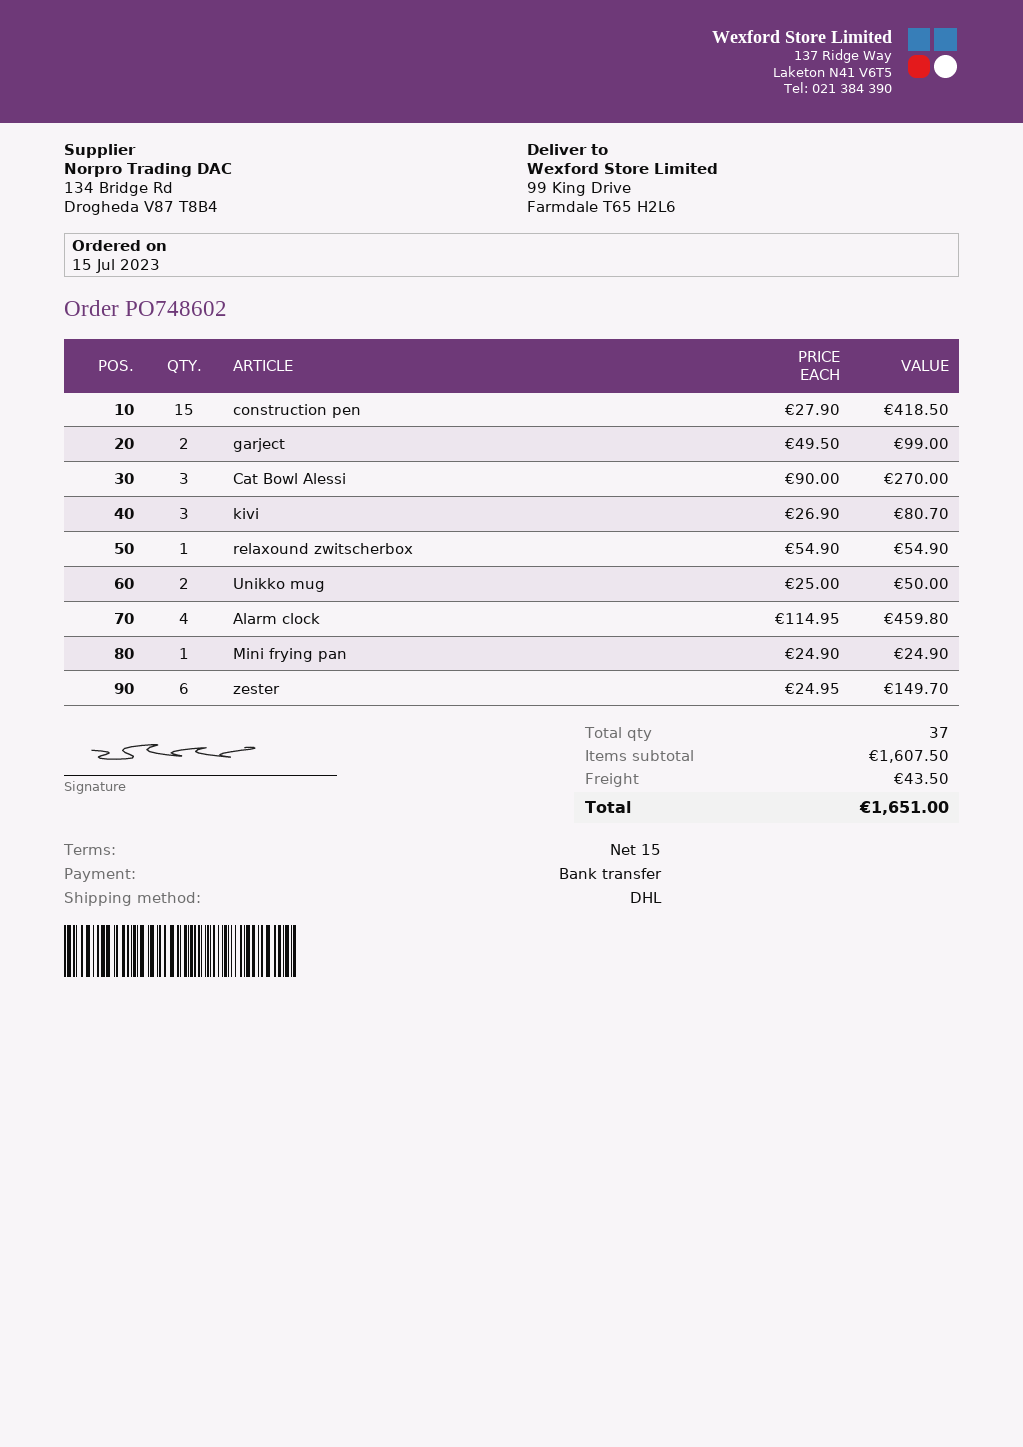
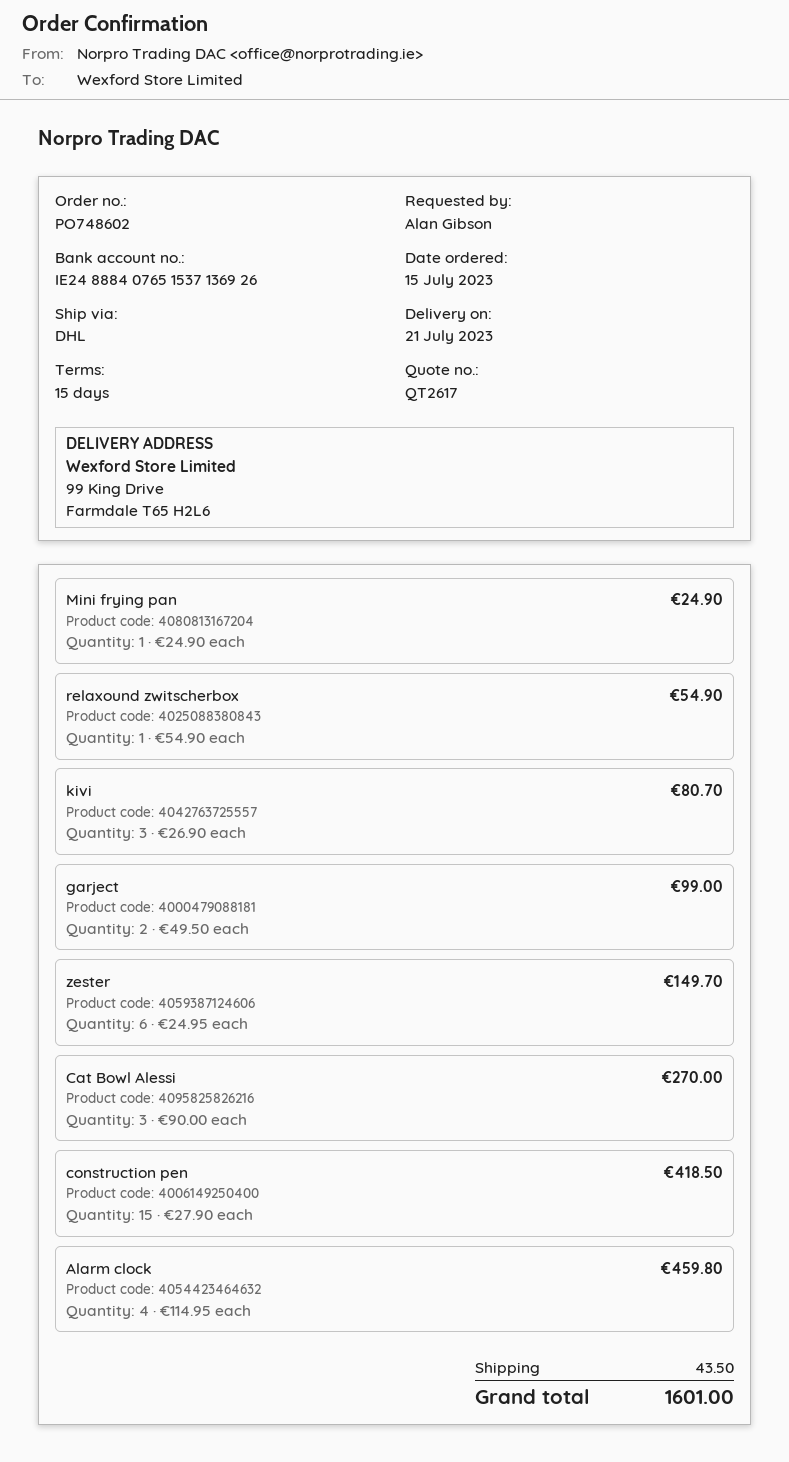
Unikko mug: 2 x 25.00 = 50.00 -> none
total: 1651.00 -> 1601.00

